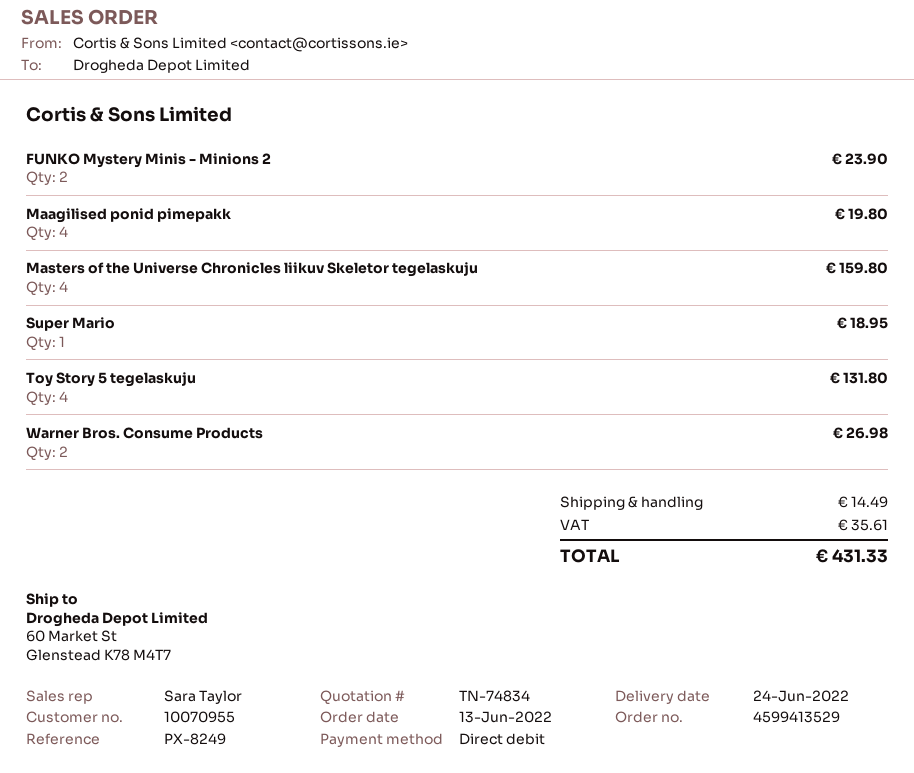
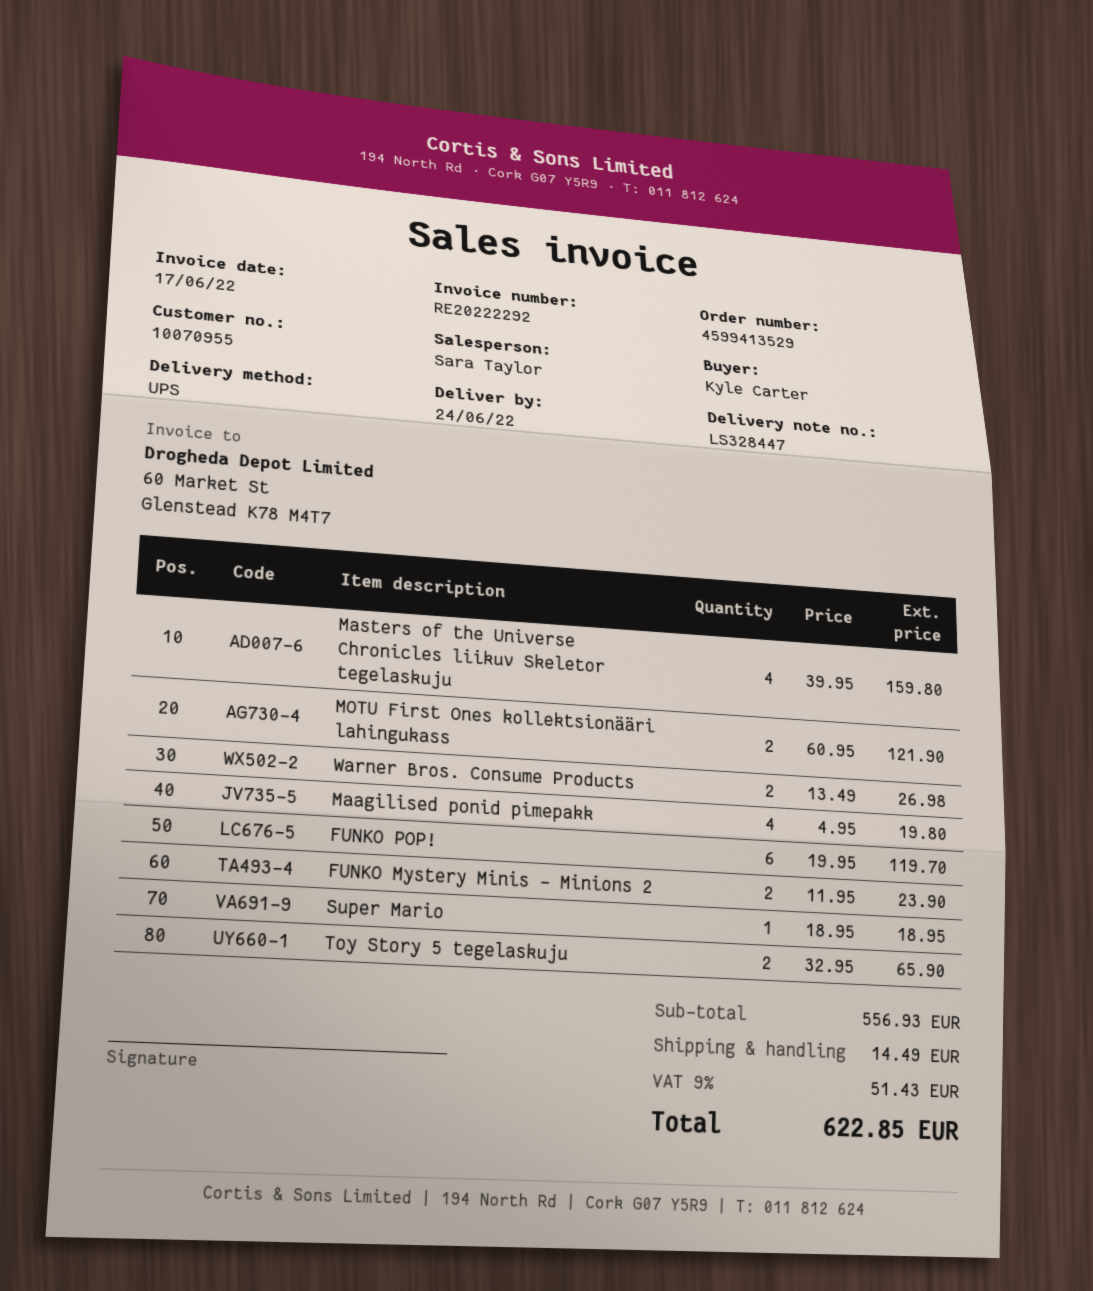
Toy Story 5 tegelaskuju: 4 for 131.80 -> 2 for 65.90
MOTU First Ones kollektsionääri lahingukass: none -> 2 for 121.90
FUNKO POP!: none -> 6 for 119.70
tax: 35.61 -> 51.43
total: 431.33 -> 622.85

